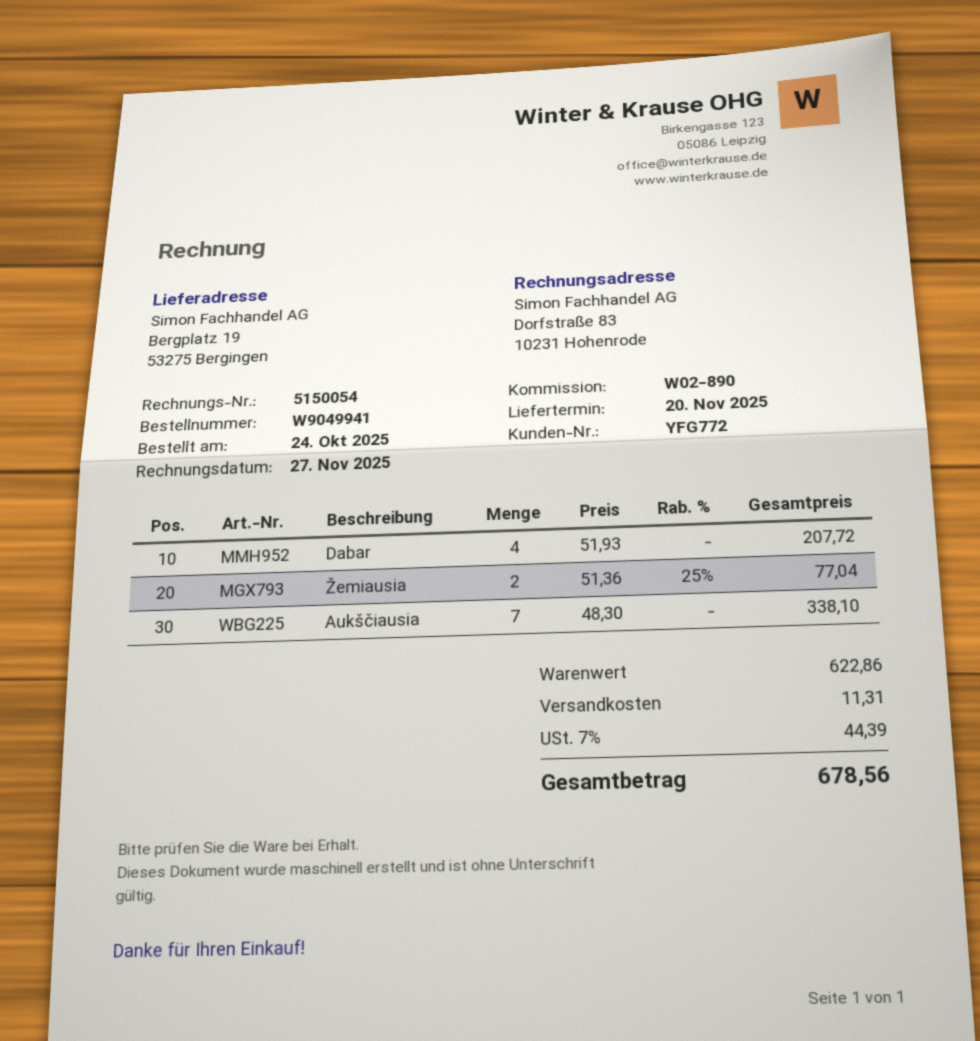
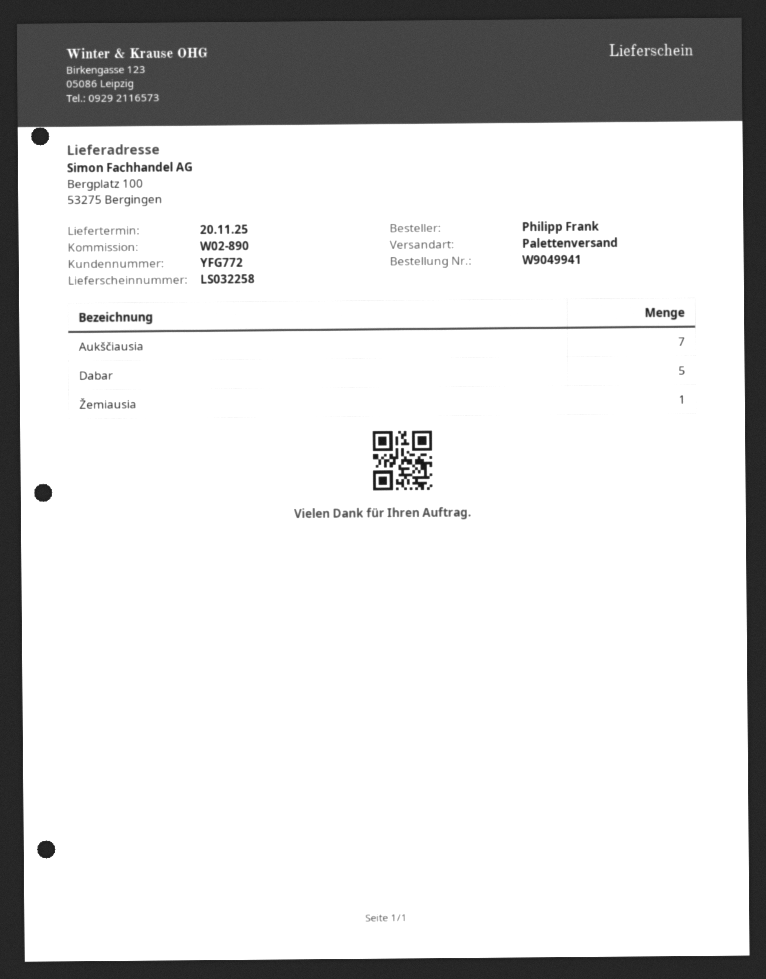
ship to: Bergplatz 19, 53275 Bergingen -> Bergplatz 100, 53275 Bergingen
Dabar: 4 -> 5
Žemiausia: 2 -> 1

